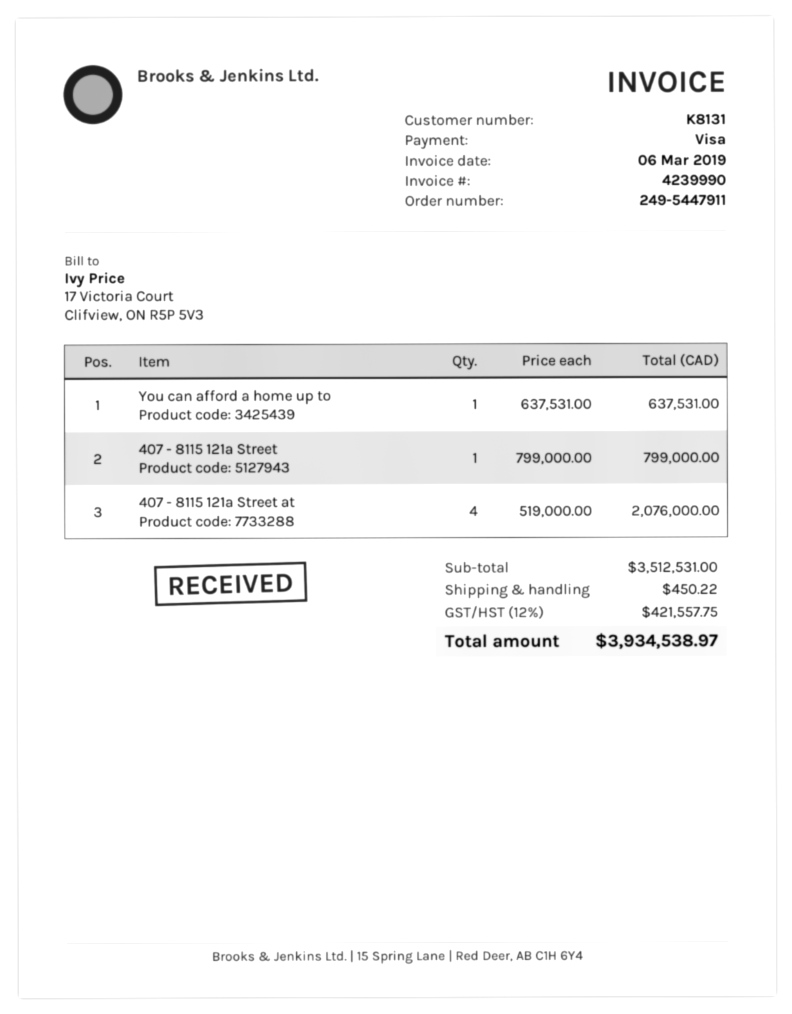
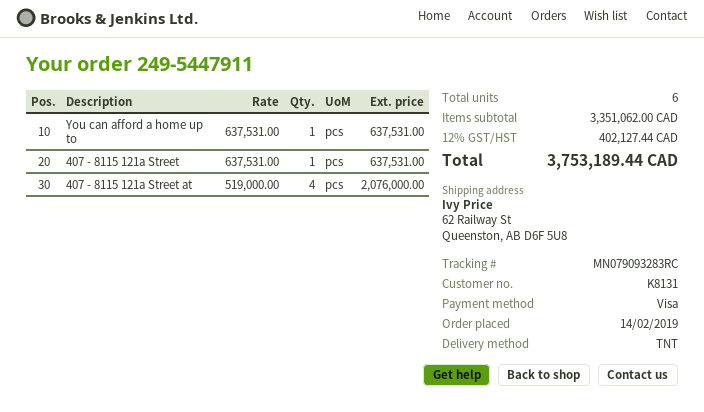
407 - 8115 121a Street: 1 x 799000.00 = 799000.00 -> 1 x 637531.00 = 637531.00
subtotal: 3512531.00 -> 3351062.00
shipping: 450.22 -> none
tax: 12% = 421557.75 -> 12% = 402127.44
total: 3934538.97 -> 3753189.44

